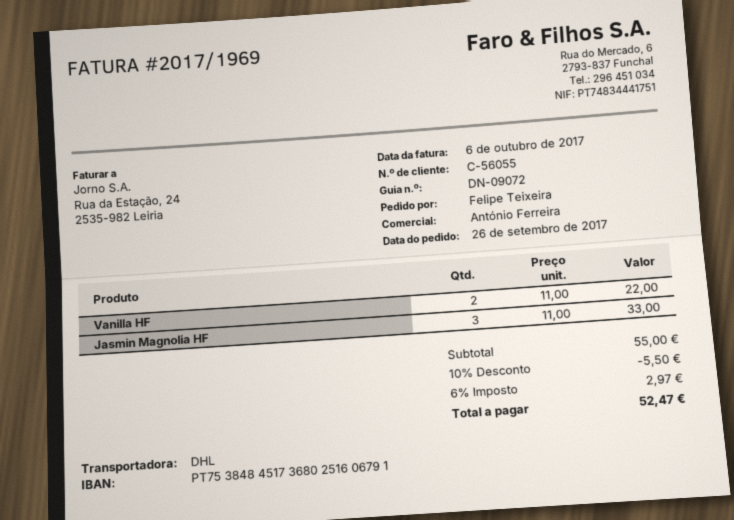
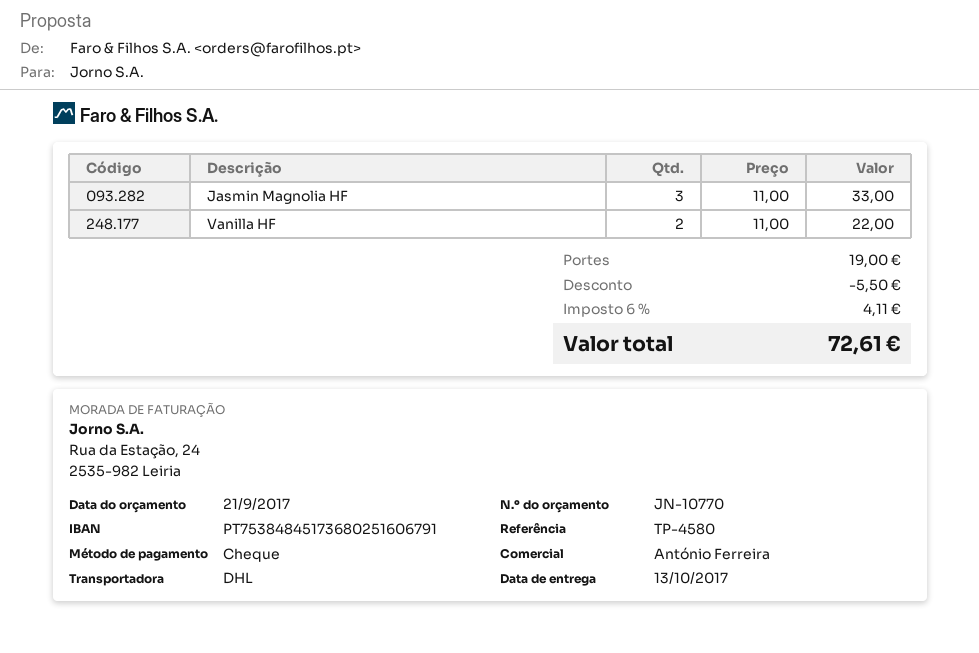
shipping: none -> 19.00
tax: 6% = 2.97 -> 6% = 4.11
total: 52.47 -> 72.61

